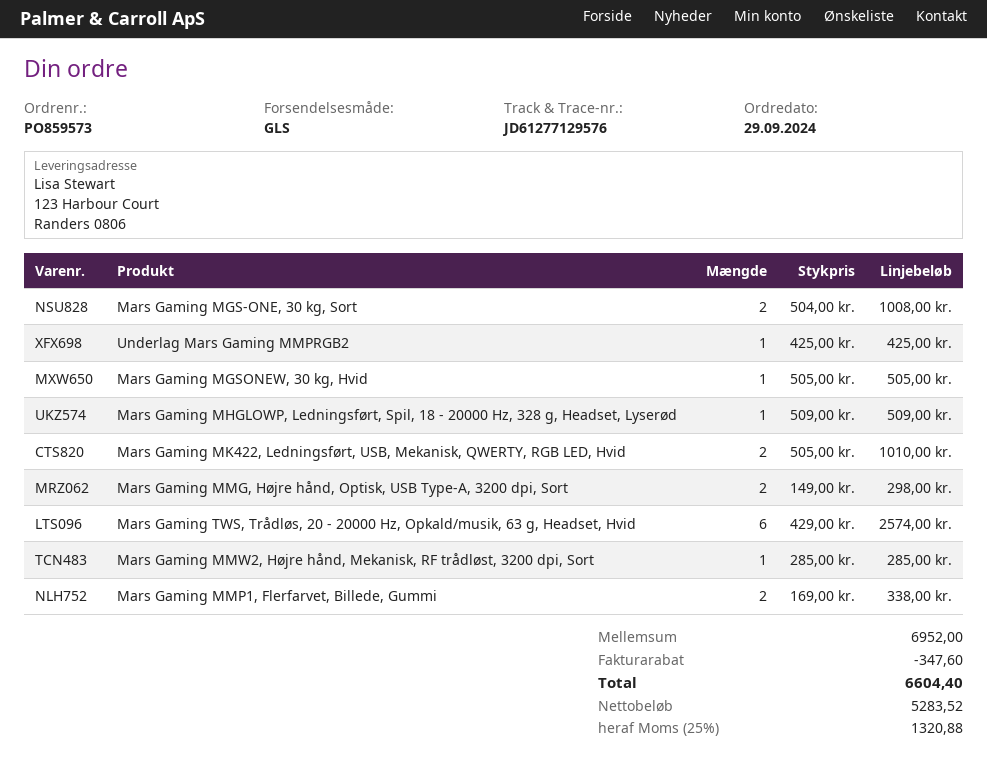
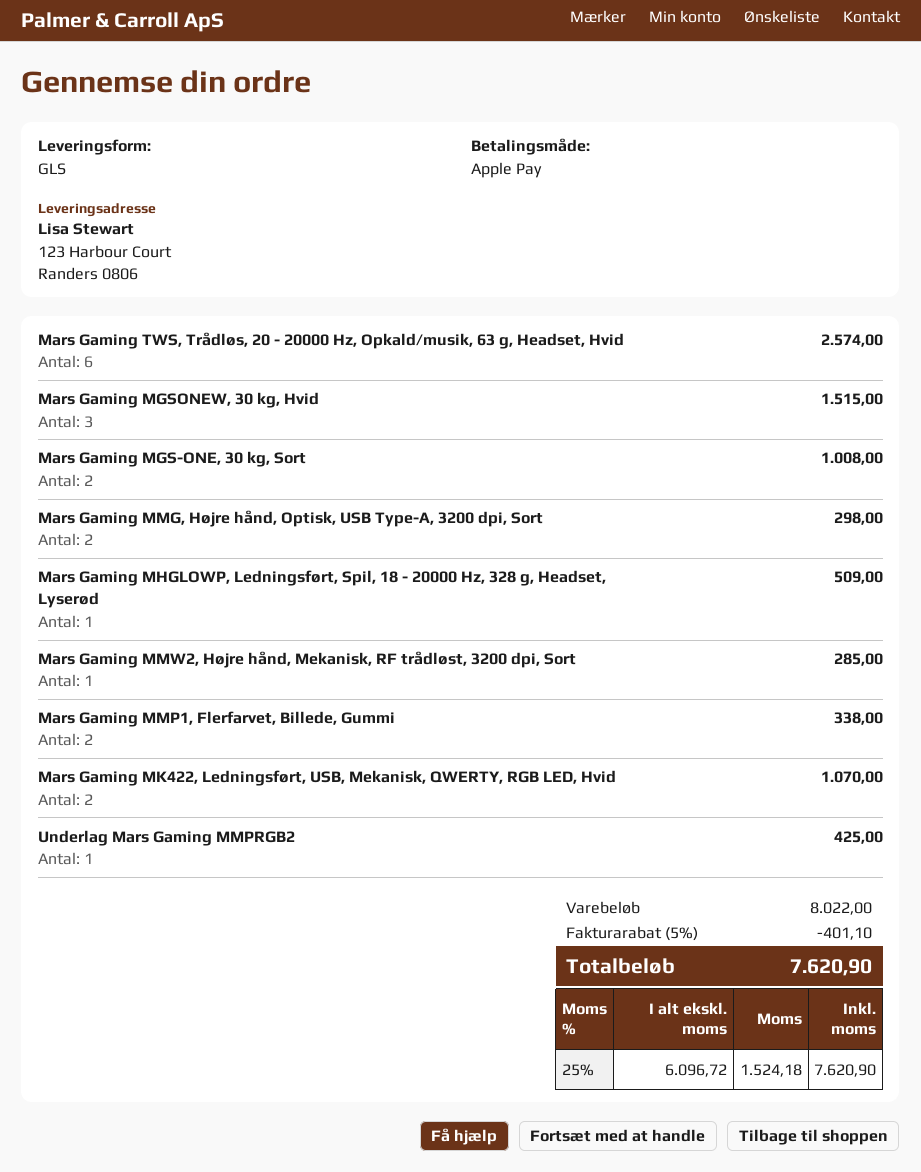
Mars Gaming MGSONEW, 30 kg, Hvid: 1 for 505.00 -> 3 for 1515.00
Mars Gaming MK422, Ledningsført, USB, Mekanisk, QWERTY, RGB LED, Hvid: 2 for 1010.00 -> 2 for 1070.00
subtotal: 6952.00 -> 8022.00
discount: 347.60 -> 401.10
net: 5283.52 -> 6096.72
tax: 25% = 1320.88 -> 25% = 1524.18
total: 6604.40 -> 7620.90

